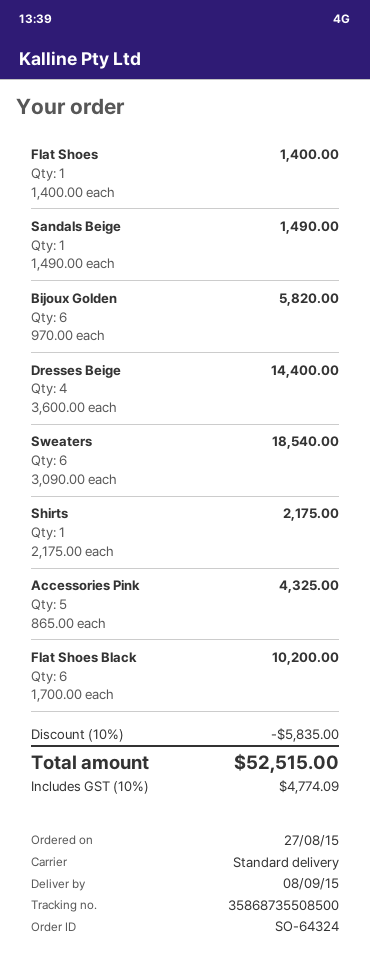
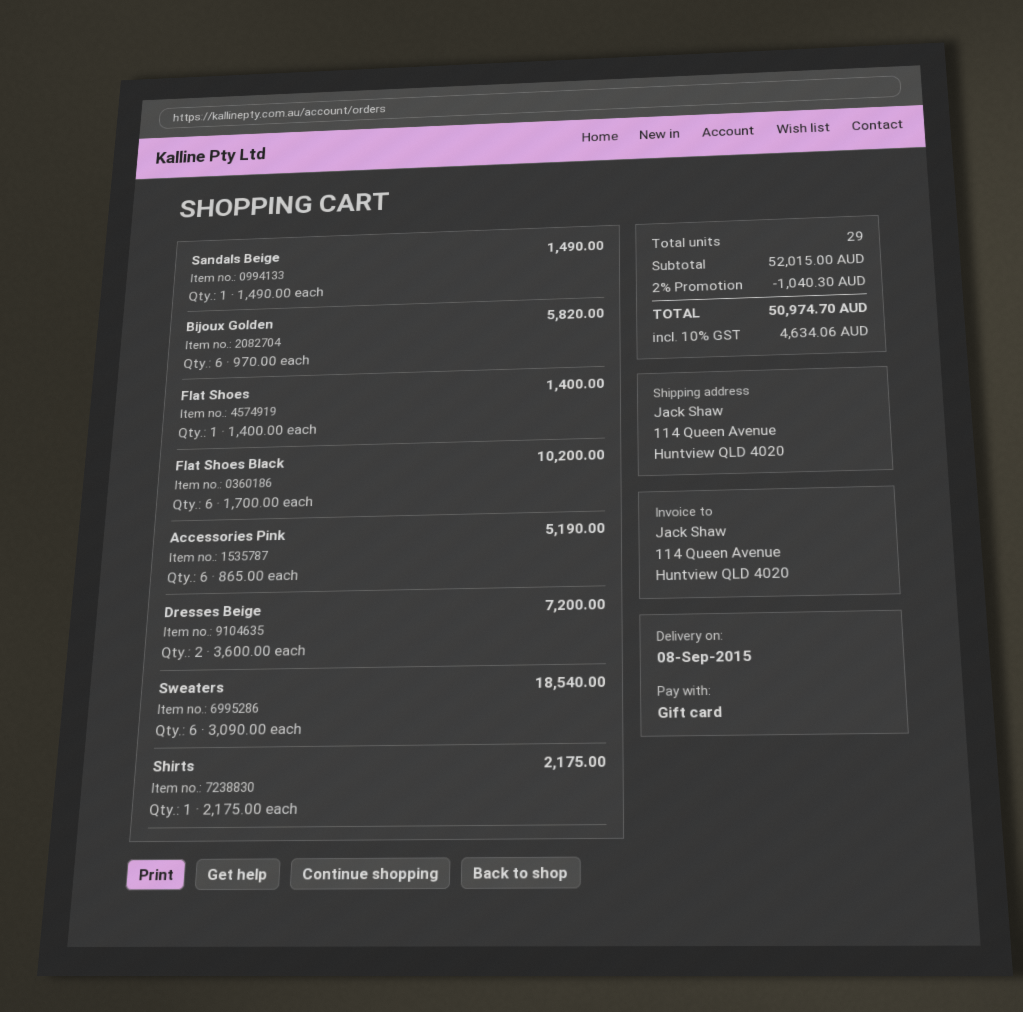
Dresses Beige: 4 x 3600.00 = 14400.00 -> 2 x 3600.00 = 7200.00
Accessories Pink: 5 x 865.00 = 4325.00 -> 6 x 865.00 = 5190.00
discount: 10% = 5835.00 -> 2% = 1040.30
tax: 10% = 4774.09 -> 10% = 4634.06
total: 52515.00 -> 50974.70

